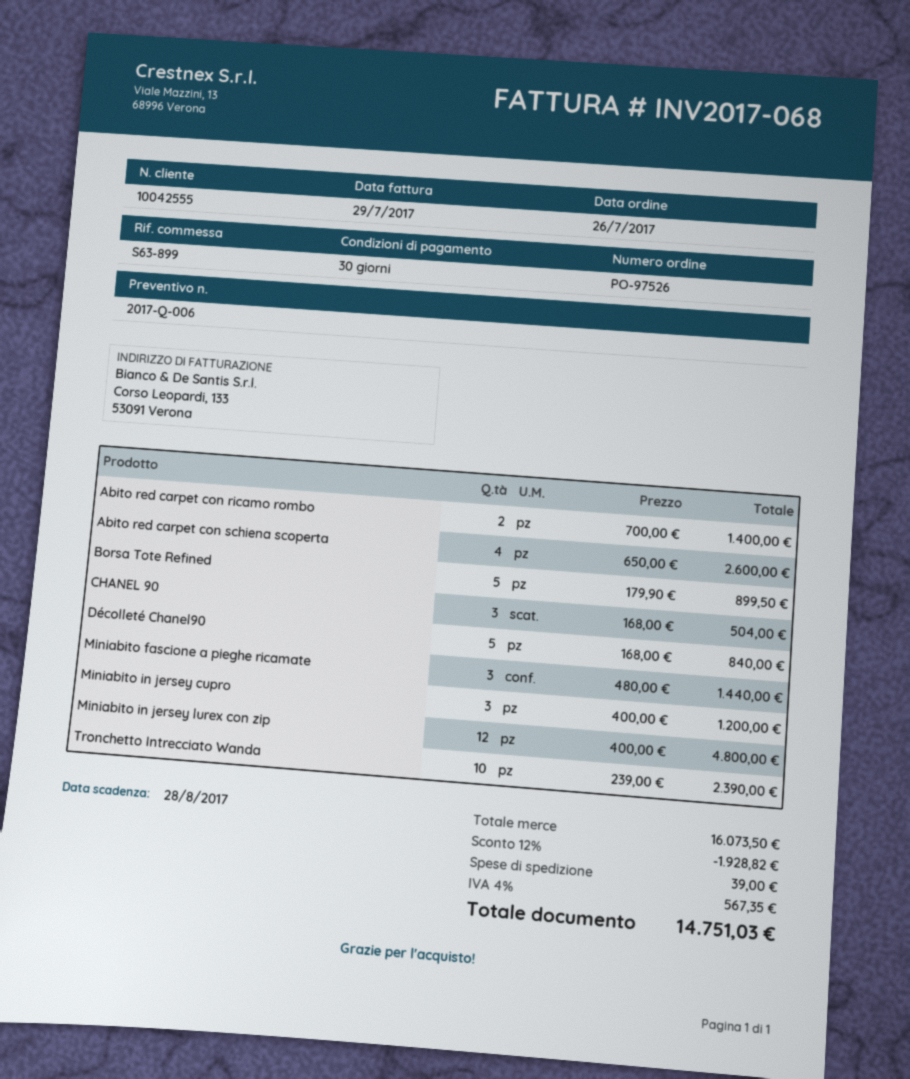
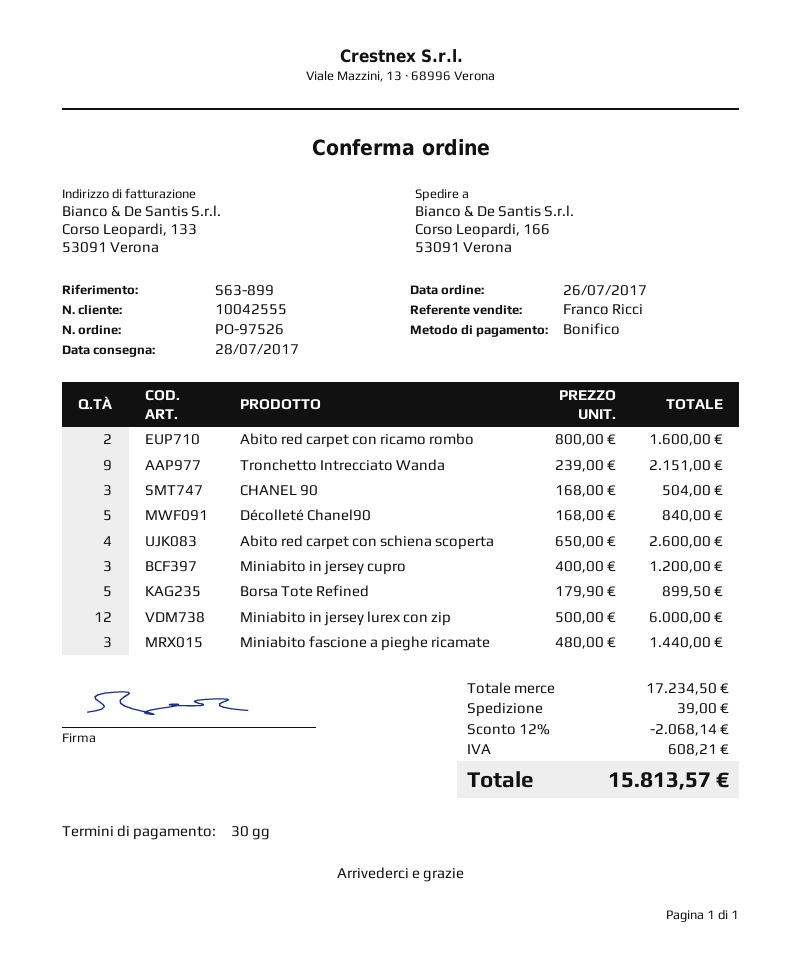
Abito red carpet con ricamo rombo: 2 x 700.00 = 1400.00 -> 2 x 800.00 = 1600.00
Miniabito in jersey lurex con zip: 12 x 400.00 = 4800.00 -> 12 x 500.00 = 6000.00
Tronchetto Intrecciato Wanda: 10 x 239.00 = 2390.00 -> 9 x 239.00 = 2151.00
subtotal: 16073.50 -> 17234.50
discount: 12% = 1928.82 -> 12% = 2068.14
tax: 567.35 -> 608.21
total: 14751.03 -> 15813.57

